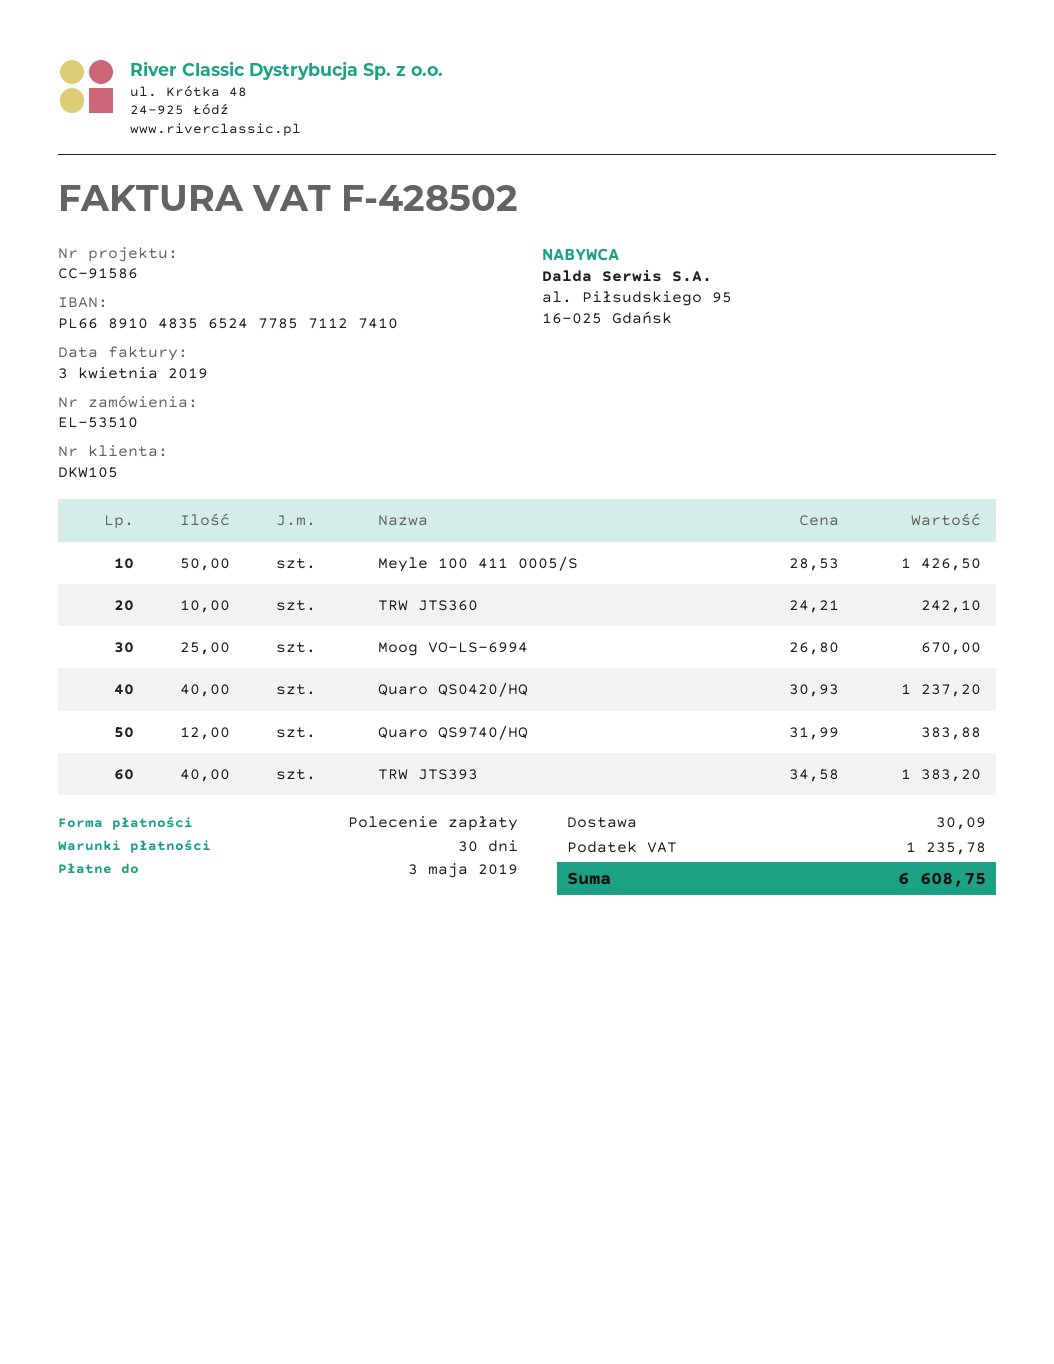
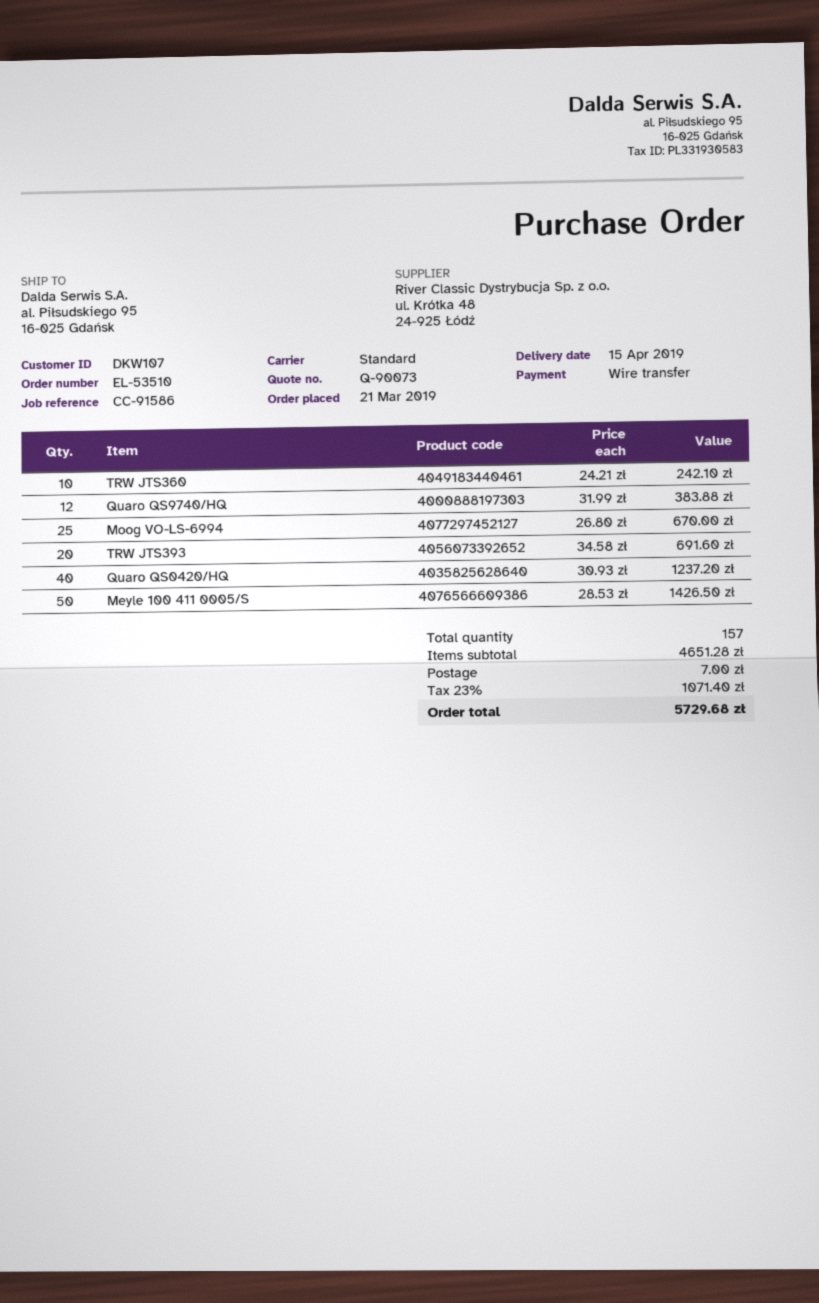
customer number: DKW105 -> DKW107
payment method: direct debit -> bank transfer
TRW JTS393: 40 x 34.58 = 1383.20 -> 20 x 34.58 = 691.60
shipping: 30.09 -> 7.00
tax: 1235.78 -> 1071.40
total: 6608.75 -> 5729.68

